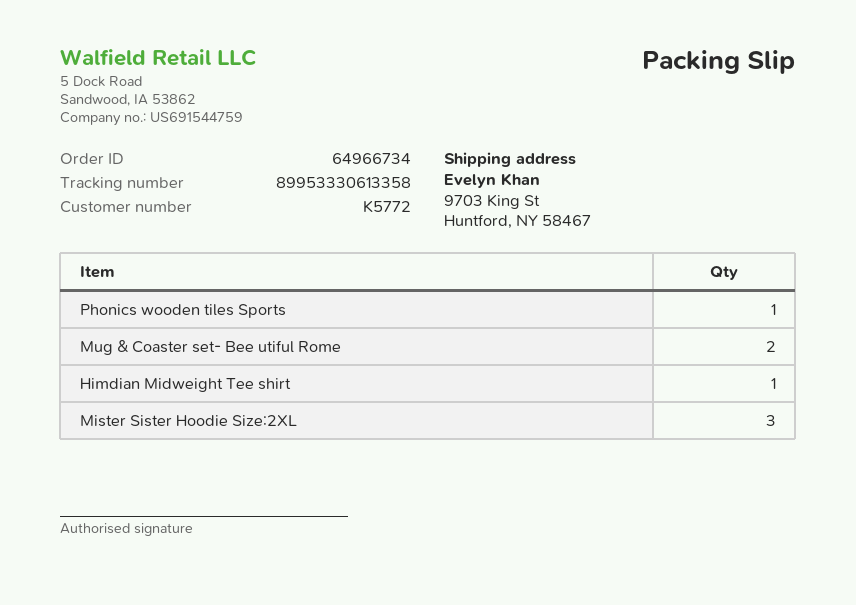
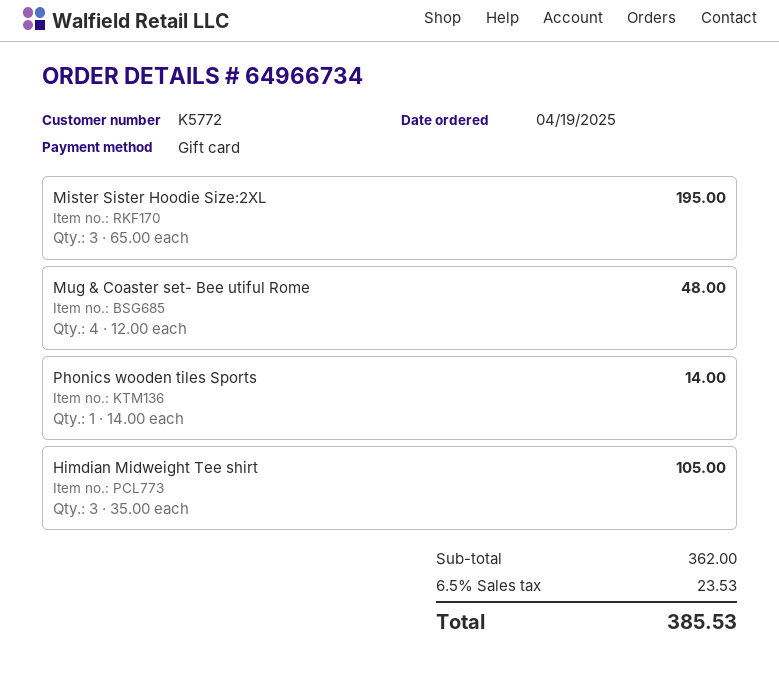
Mug & Coaster set- Bee utiful Rome: 2 -> 4
Himdian Midweight Tee shirt: 1 -> 3

